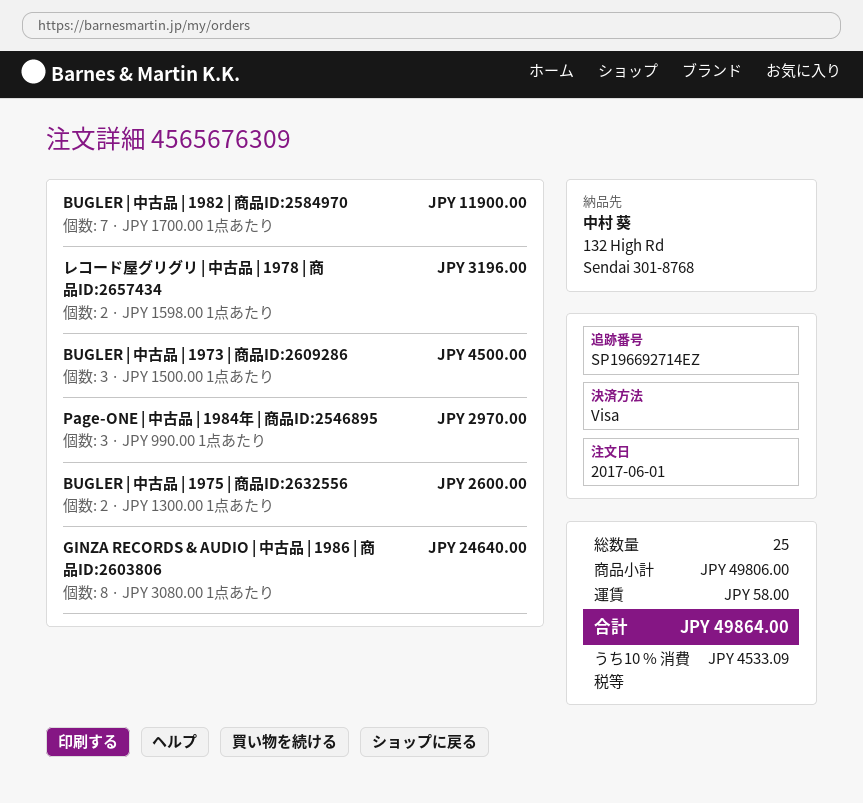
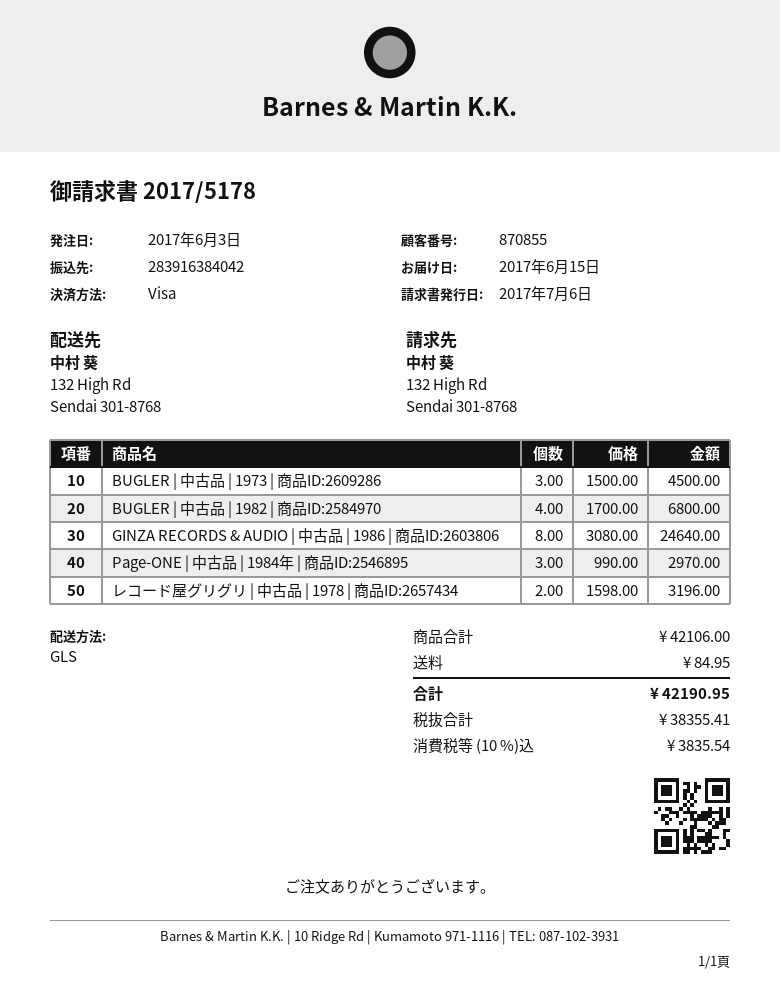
order date: 2017-06-01 -> 2017-06-03
BUGLER | 中古品 | 1982 | 商品ID:2584970: 7 x 1700.00 = 11900.00 -> 4 x 1700.00 = 6800.00
BUGLER | 中古品 | 1975 | 商品ID:2632556: 2 x 1300.00 = 2600.00 -> none
subtotal: 49806.00 -> 42106.00
shipping: 58.00 -> 84.95
tax: 10% = 4533.09 -> 10% = 3835.54
total: 49864.00 -> 42190.95

